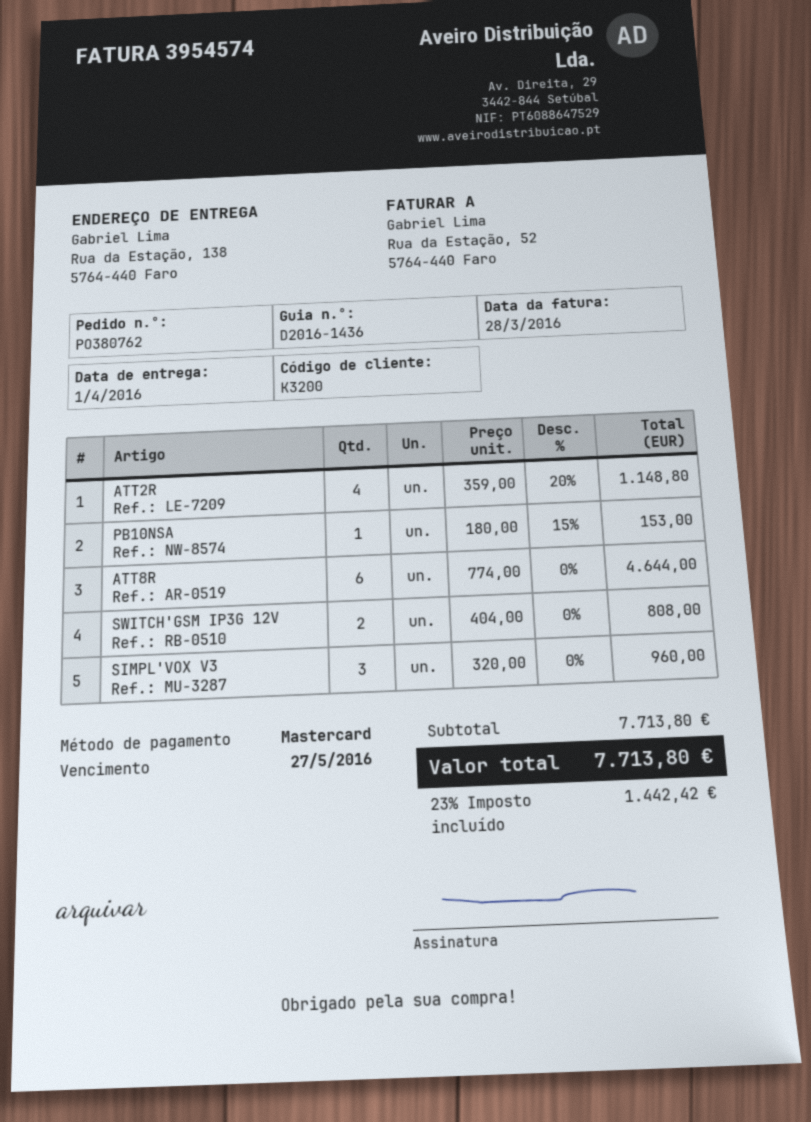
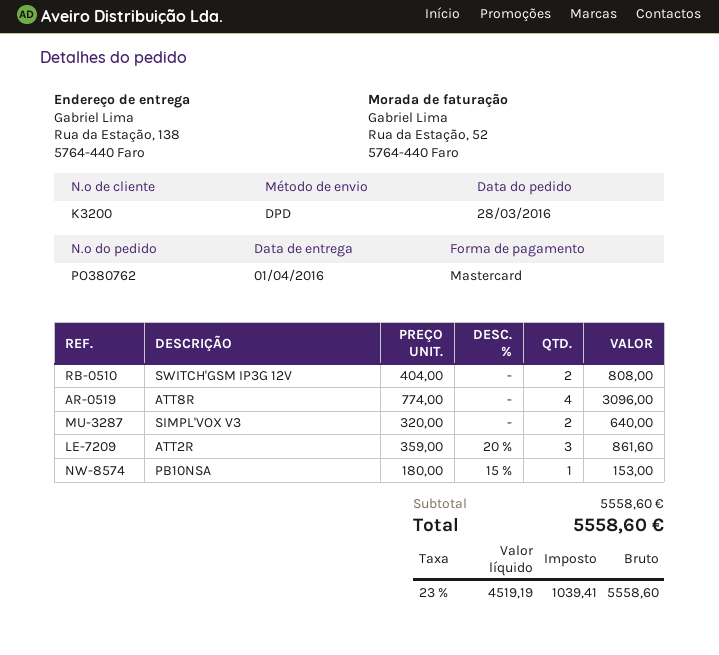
ATT2R: 4 x 359.00 - 20% = 1148.80 -> 3 x 359.00 - 20% = 861.60
ATT8R: 6 x 774.00 = 4644.00 -> 4 x 774.00 = 3096.00
SIMPL'VOX V3: 3 x 320.00 = 960.00 -> 2 x 320.00 = 640.00
subtotal: 7713.80 -> 5558.60
tax: 23% = 1442.42 -> 23% = 1039.41
total: 7713.80 -> 5558.60

